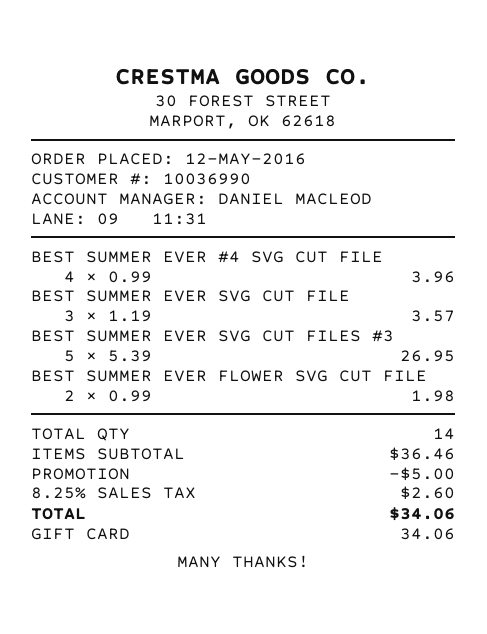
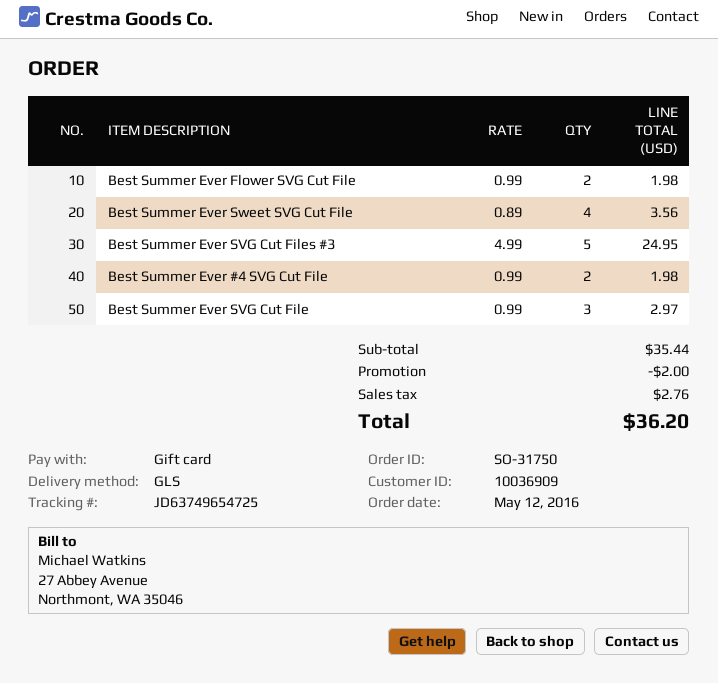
customer number: 10036990 -> 10036909
BEST SUMMER EVER #4 SVG CUT FILE: 4 x 0.99 = 3.96 -> 2 x 0.99 = 1.98
BEST SUMMER EVER SVG CUT FILE: 3 x 1.19 = 3.57 -> 3 x 0.99 = 2.97
BEST SUMMER EVER SVG CUT FILES #3: 5 x 5.39 = 26.95 -> 5 x 4.99 = 24.95
Best Summer Ever Sweet SVG Cut File: none -> 4 x 0.89 = 3.56
subtotal: 36.46 -> 35.44
discount: 5.00 -> 2.00
tax: 2.60 -> 2.76
total: 34.06 -> 36.20

